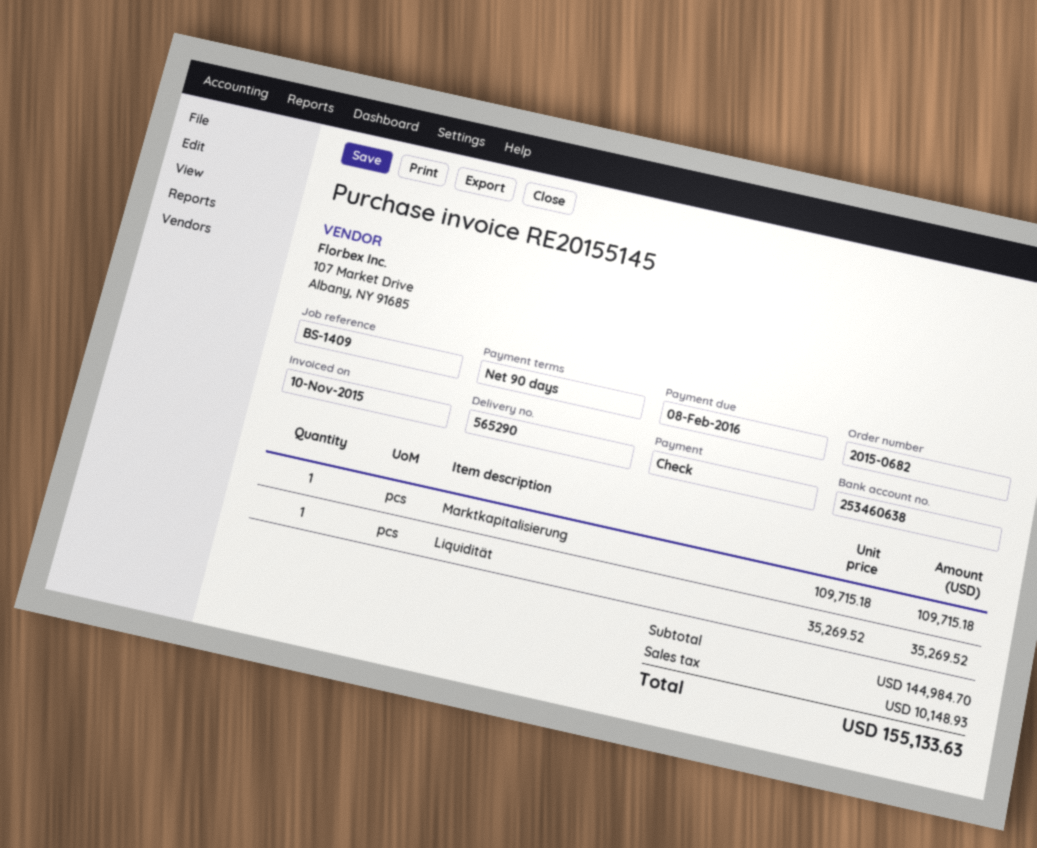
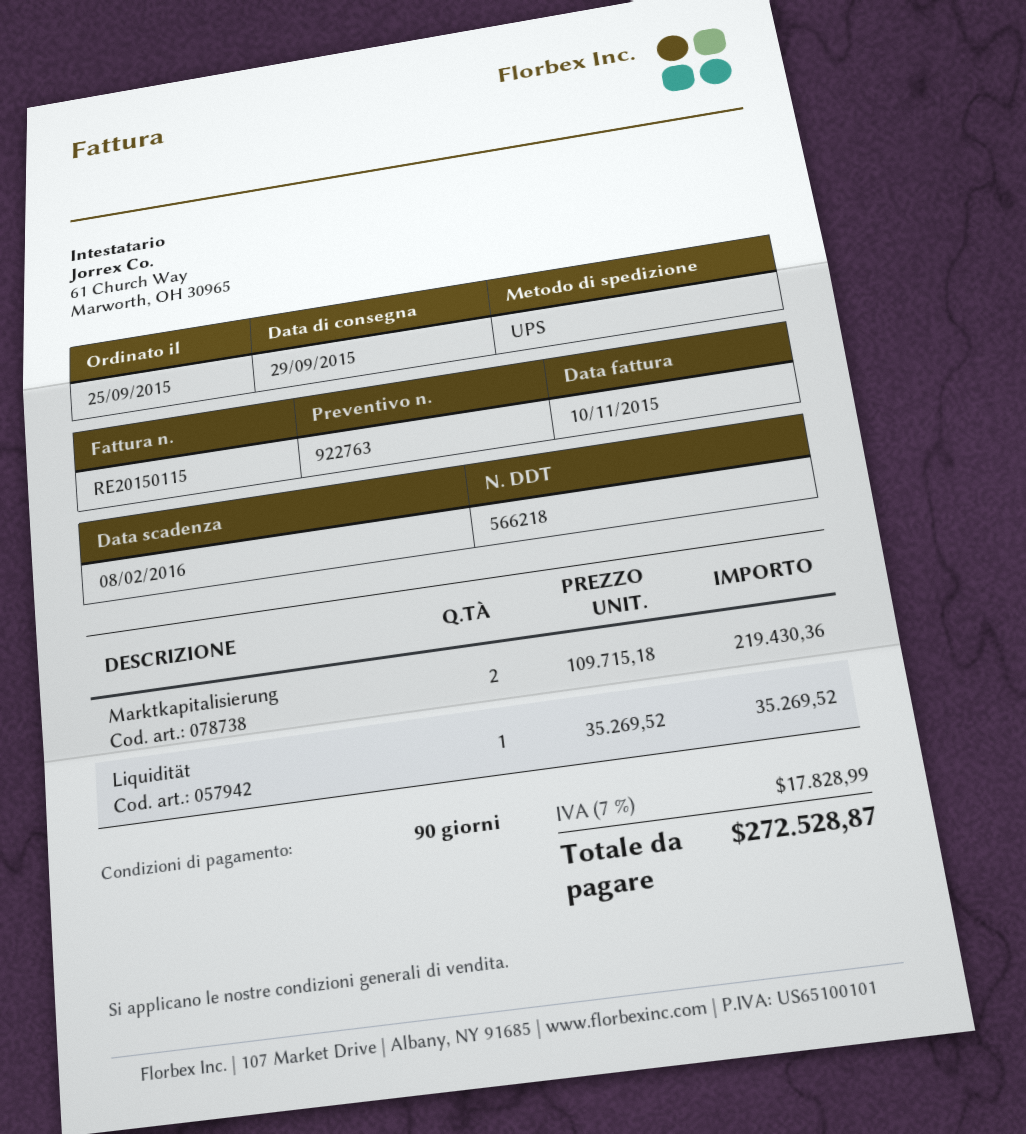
delivery note number: 565290 -> 566218
invoice number: RE20155145 -> RE20150115
Marktkapitalisierung: 1 x 109715.18 = 109715.18 -> 2 x 109715.18 = 219430.36
tax: 10148.93 -> 17828.99
total: 155133.63 -> 272528.87

